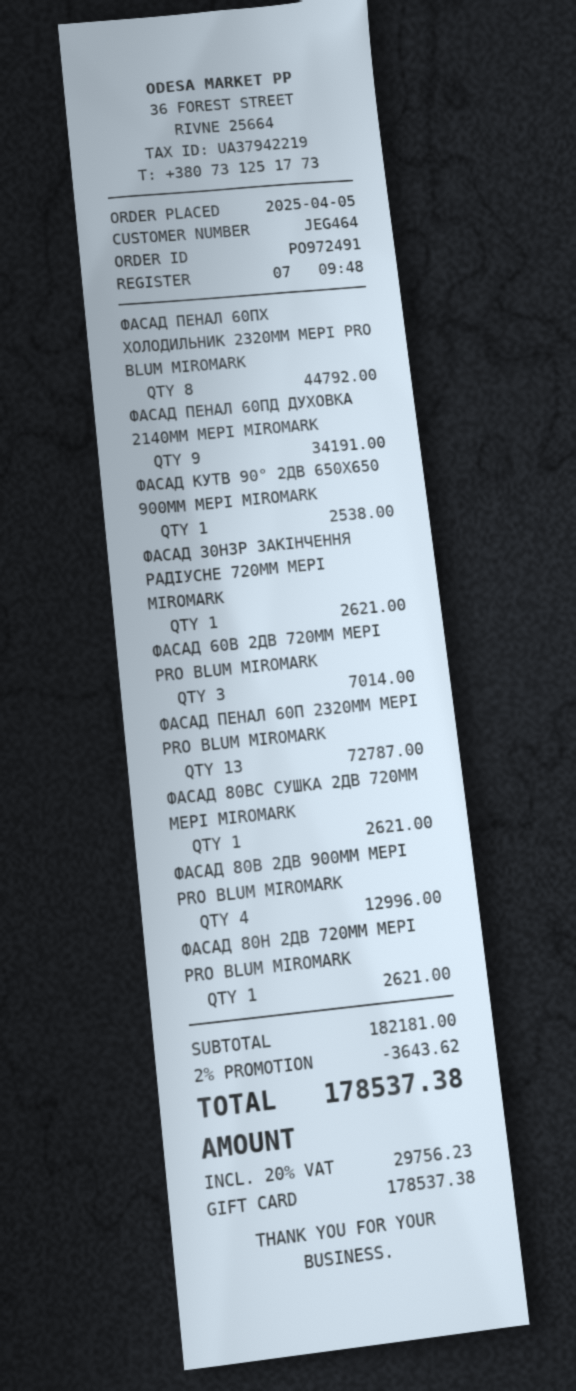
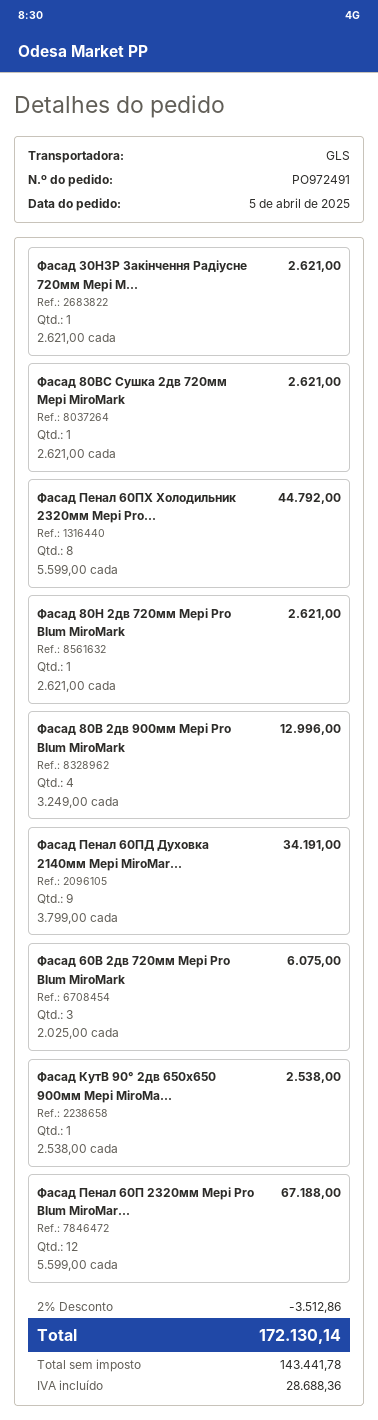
ФАСАД 60В 2ДВ 720ММ МЕРІ PRO BLUM MIROMARK: 3 for 7014.00 -> 3 for 6075.00
ФАСАД ПЕНАЛ 60П 2320ММ МЕРІ PRO BLUM MIROMARK: 13 for 72787.00 -> 12 for 67188.00
discount: 2% = 3643.62 -> 2% = 3512.86
tax: 29756.23 -> 28688.36
total: 178537.38 -> 172130.14

